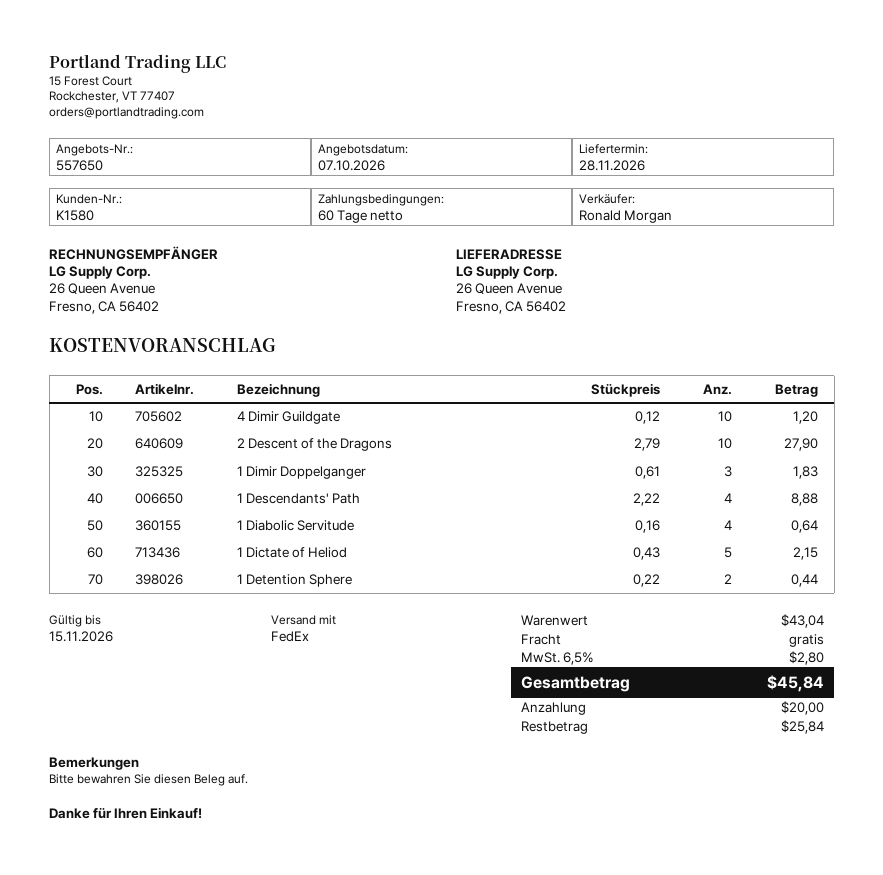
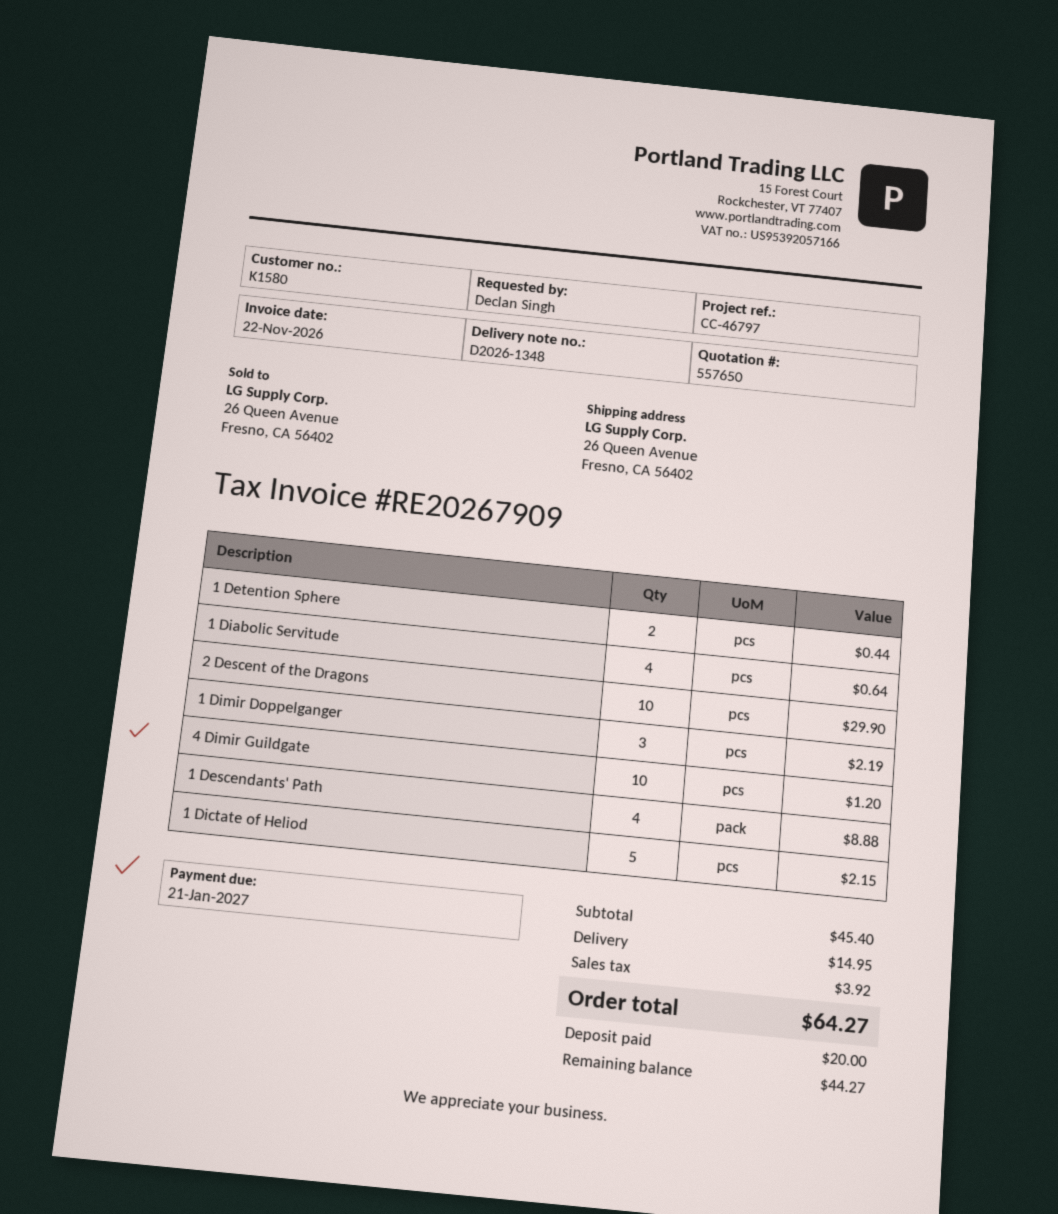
2 Descent of the Dragons: 10 for 27.90 -> 10 for 29.90
1 Dimir Doppelganger: 3 for 1.83 -> 3 for 2.19
subtotal: 43.04 -> 45.40
shipping: 0.00 -> 14.95
tax: 2.80 -> 3.92
total: 45.84 -> 64.27
balance: 25.84 -> 44.27

